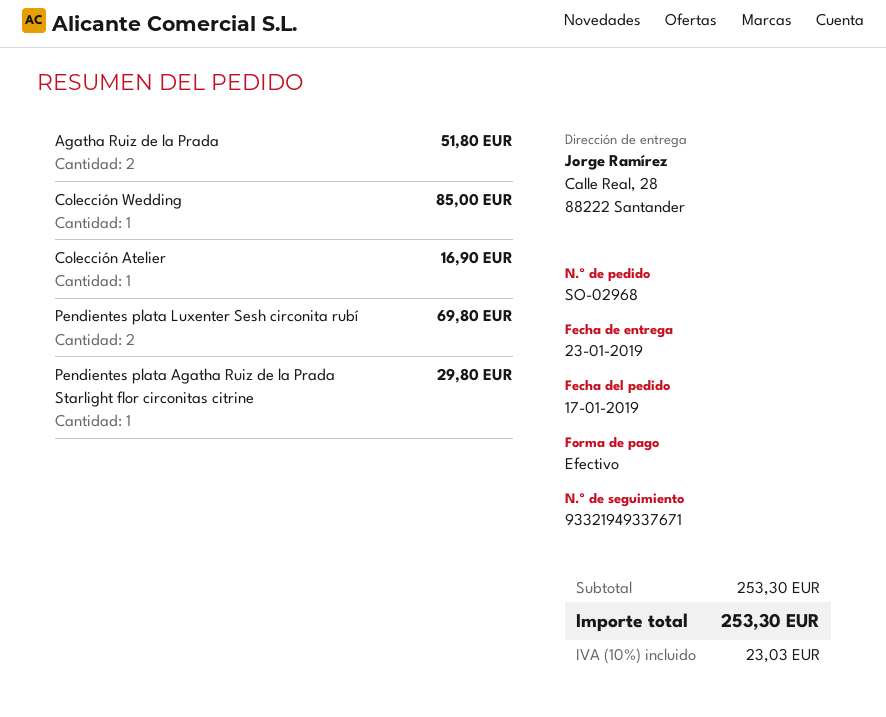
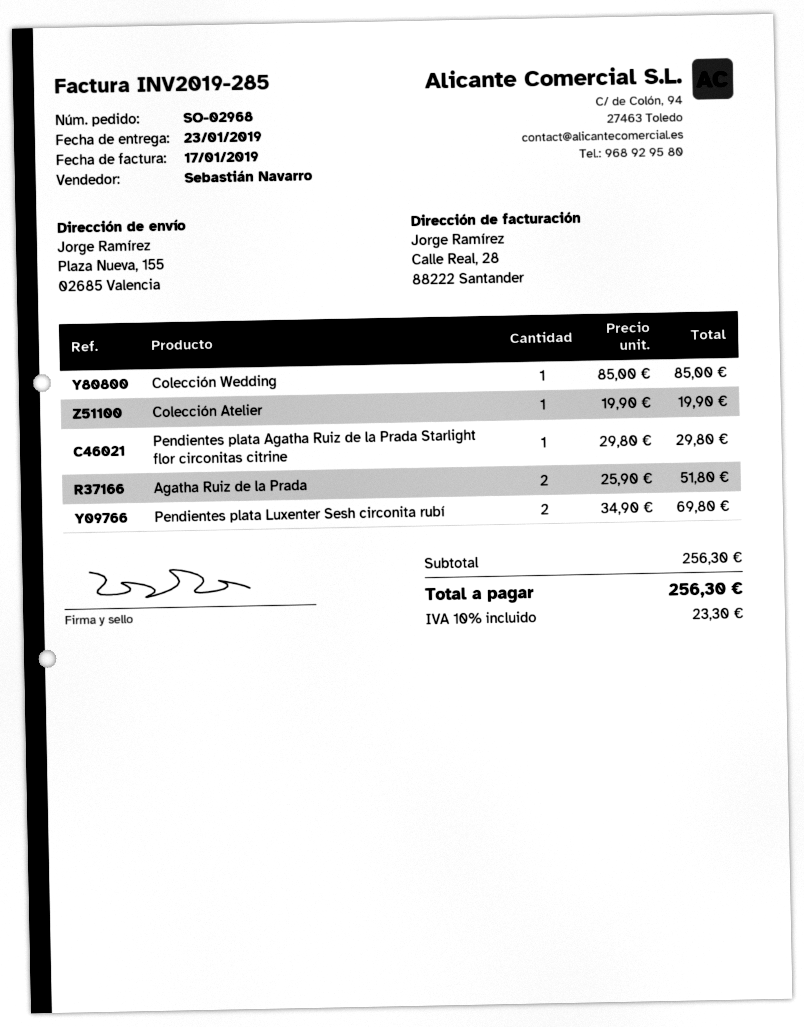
ship to: Calle Real, 28, 88222 Santander -> Plaza Nueva, 155, 02685 Valencia
Colección Atelier: 1 for 16.90 -> 1 for 19.90
subtotal: 253.30 -> 256.30
tax: 10% = 23.03 -> 10% = 23.30
total: 253.30 -> 256.30

